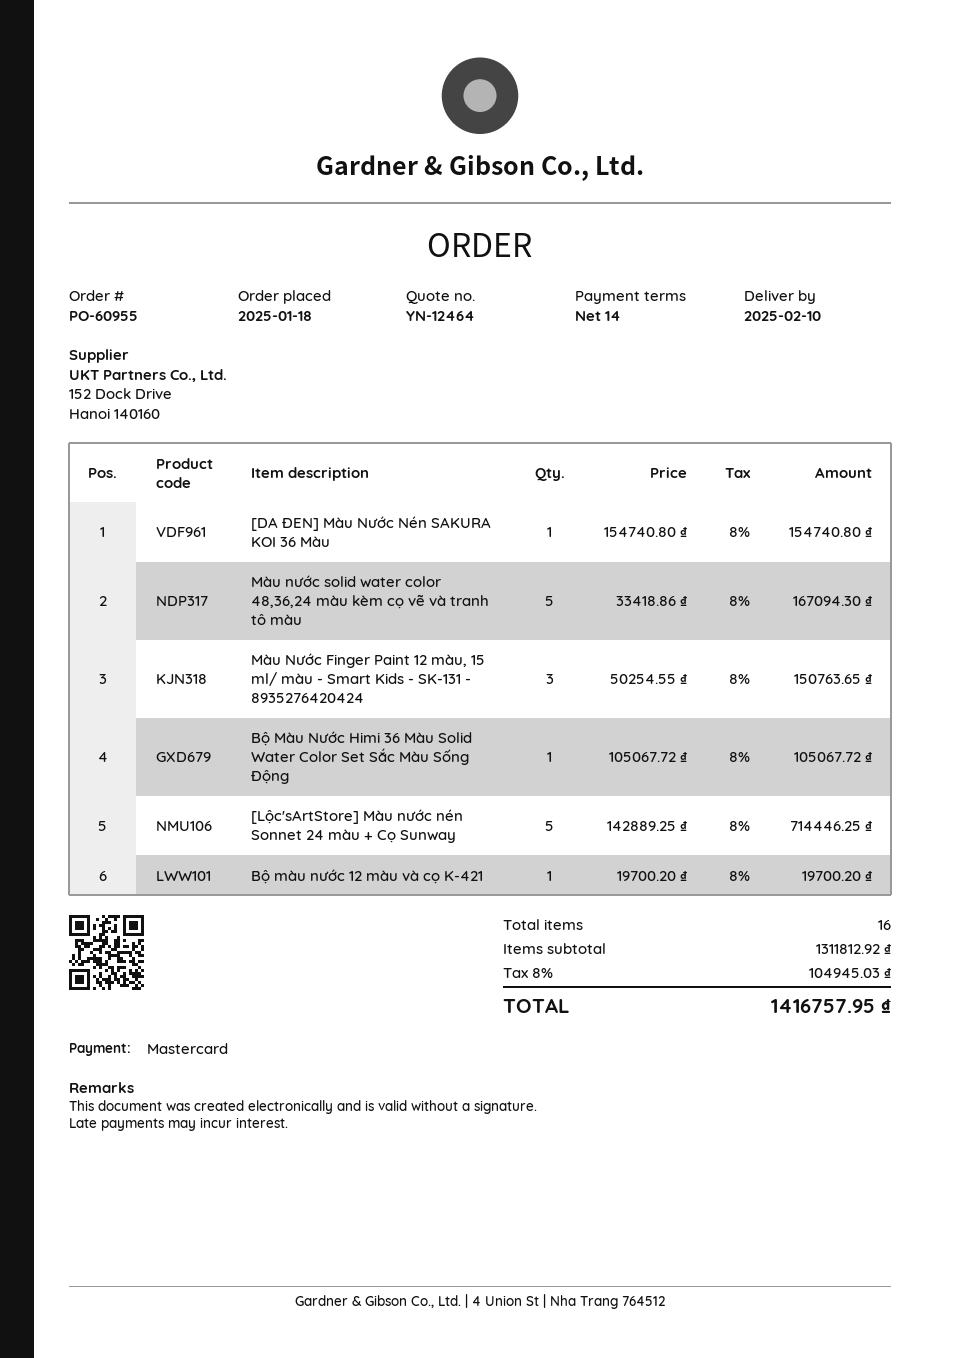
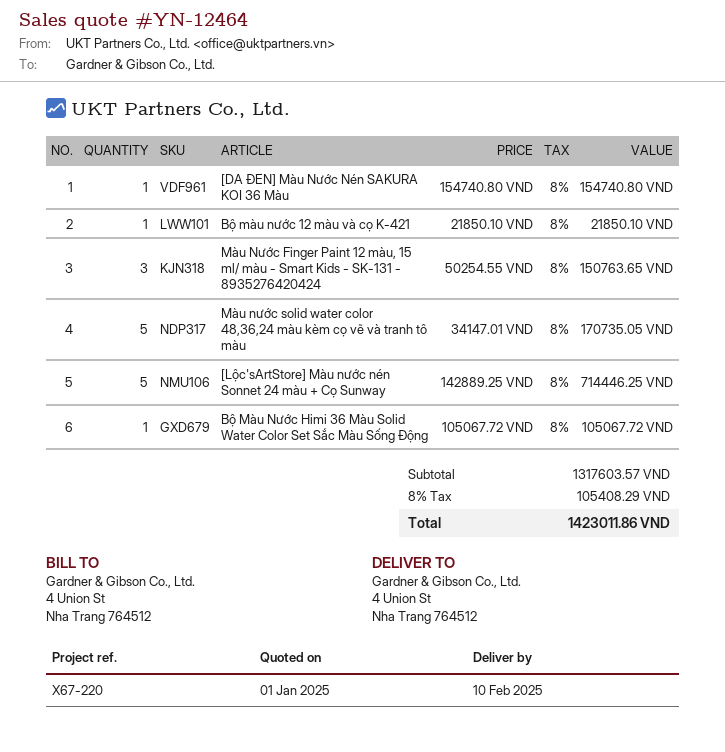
Màu nước solid water color 48,36,24 màu kèm cọ vẽ và tranh tô màu: 5 x 33418.86 = 167094.30 -> 5 x 34147.01 = 170735.05
Bộ màu nước 12 màu và cọ K-421: 1 x 19700.20 = 19700.20 -> 1 x 21850.10 = 21850.10
subtotal: 1311812.92 -> 1317603.57
tax: 8% = 104945.03 -> 8% = 105408.29
total: 1416757.95 -> 1423011.86

